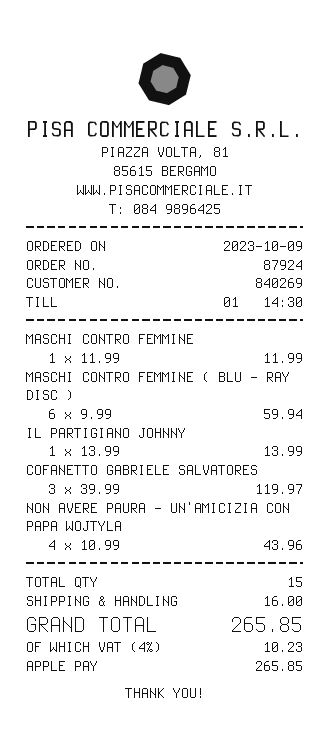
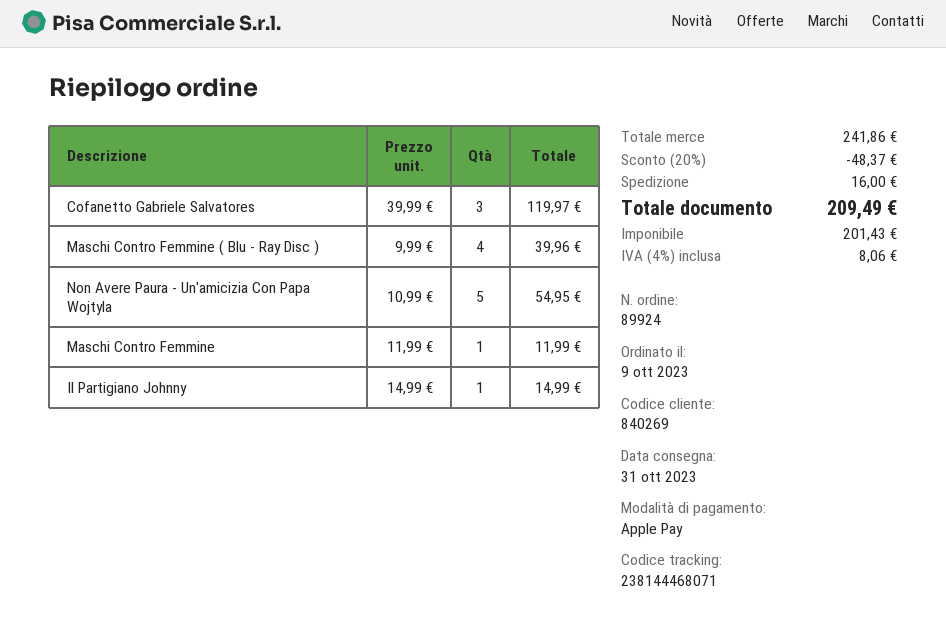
order number: 87924 -> 89924
MASCHI CONTRO FEMMINE ( BLU - RAY DISC ): 6 x 9.99 = 59.94 -> 4 x 9.99 = 39.96
IL PARTIGIANO JOHNNY: 1 x 13.99 = 13.99 -> 1 x 14.99 = 14.99
NON AVERE PAURA - UN'AMICIZIA CON PAPA WOJTYLA: 4 x 10.99 = 43.96 -> 5 x 10.99 = 54.95
discount: none -> 20% = 48.37
tax: 4% = 10.23 -> 4% = 8.06
total: 265.85 -> 209.49

